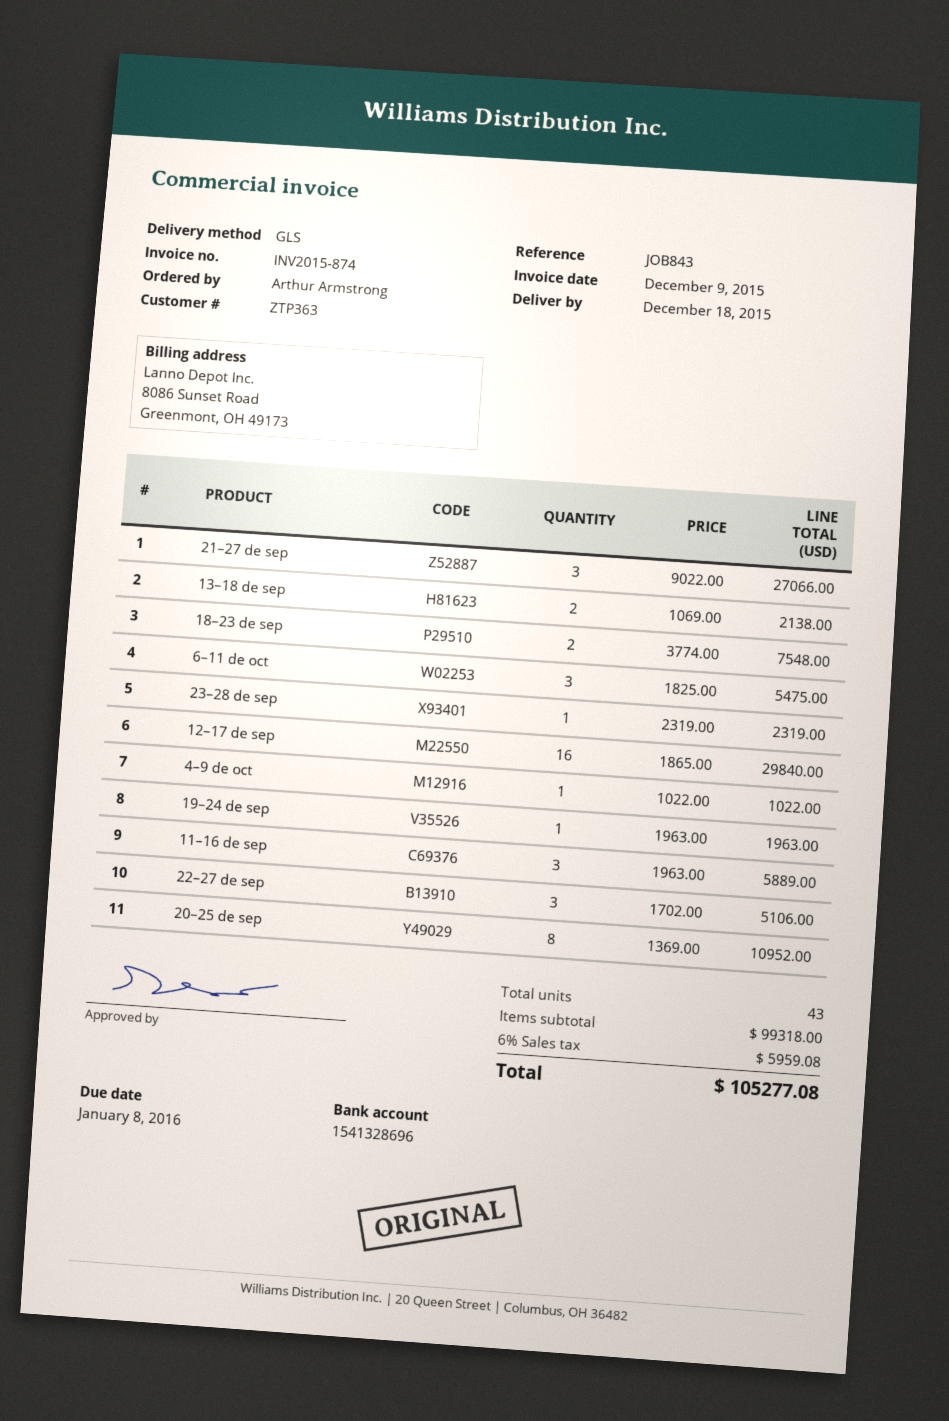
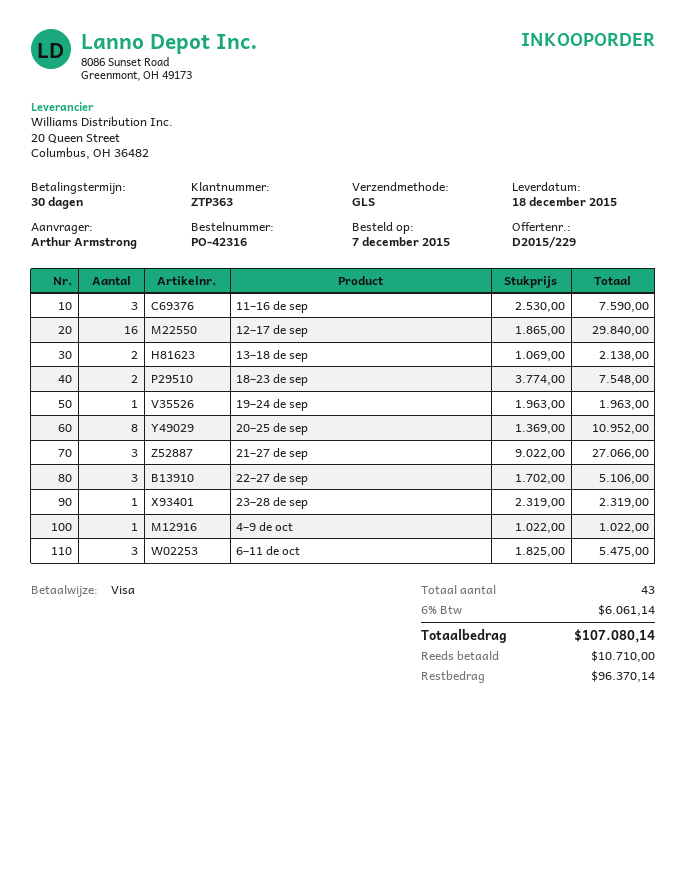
11–16 de sep: 3 x 1963.00 = 5889.00 -> 3 x 2530.00 = 7590.00
tax: 6% = 5959.08 -> 6% = 6061.14
total: 105277.08 -> 107080.14

